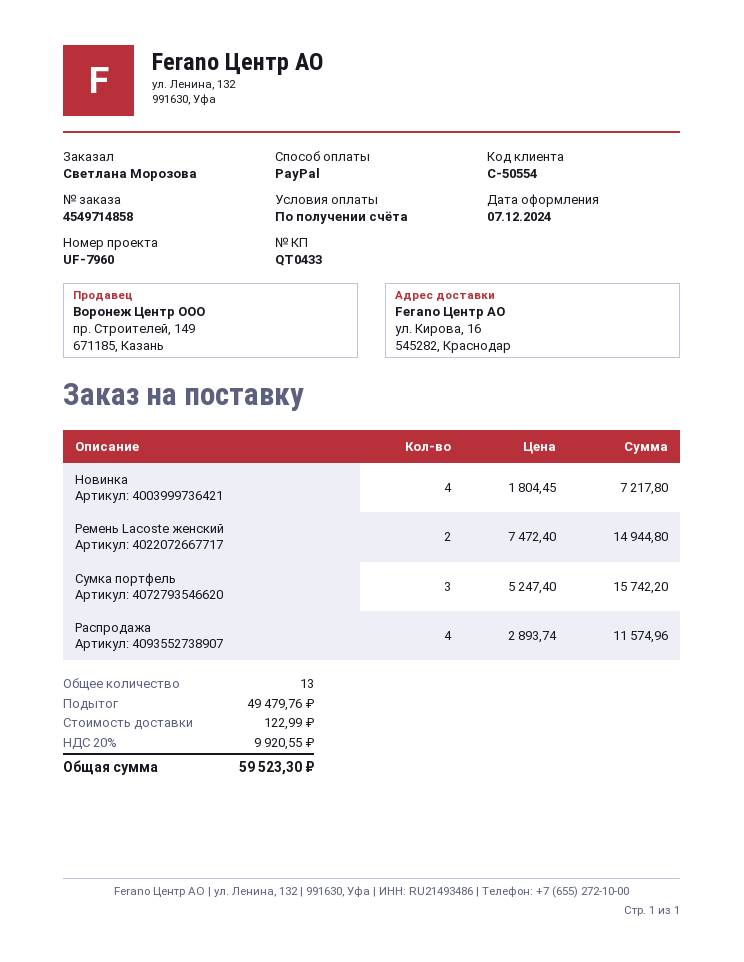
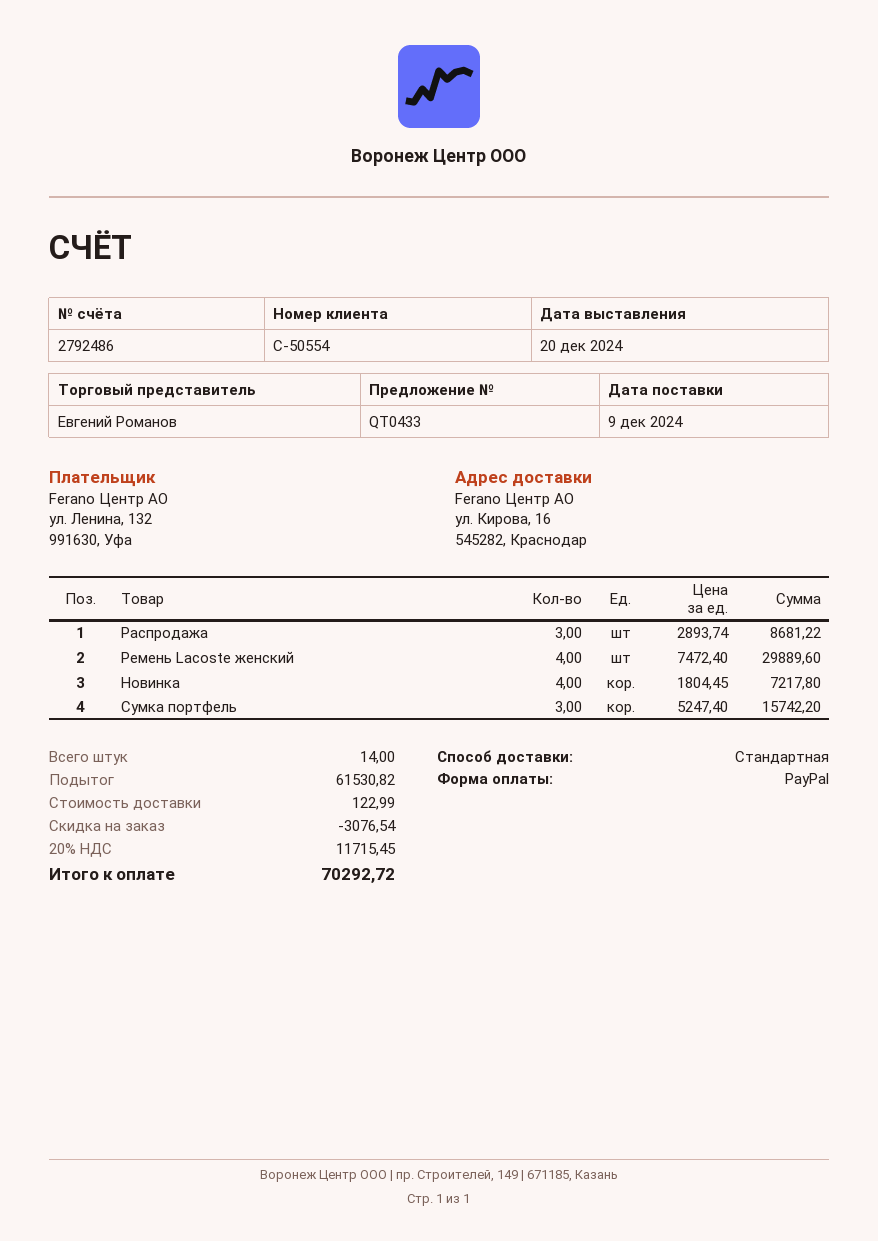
Ремень Lacoste женский: 2 x 7472.40 = 14944.80 -> 4 x 7472.40 = 29889.60
Распродажа: 4 x 2893.74 = 11574.96 -> 3 x 2893.74 = 8681.22
total quantity: 13 -> 14
subtotal: 49479.76 -> 61530.82
discount: none -> 3076.54
tax: 20% = 9920.55 -> 20% = 11715.45
total: 59523.30 -> 70292.72

